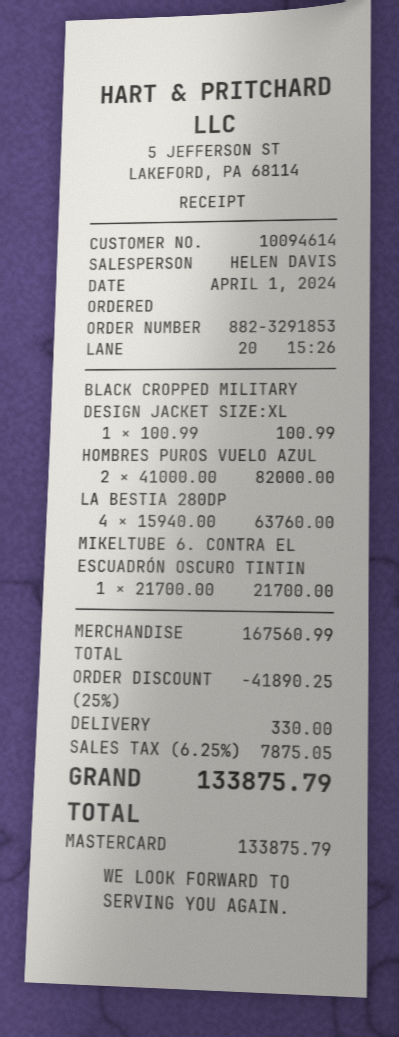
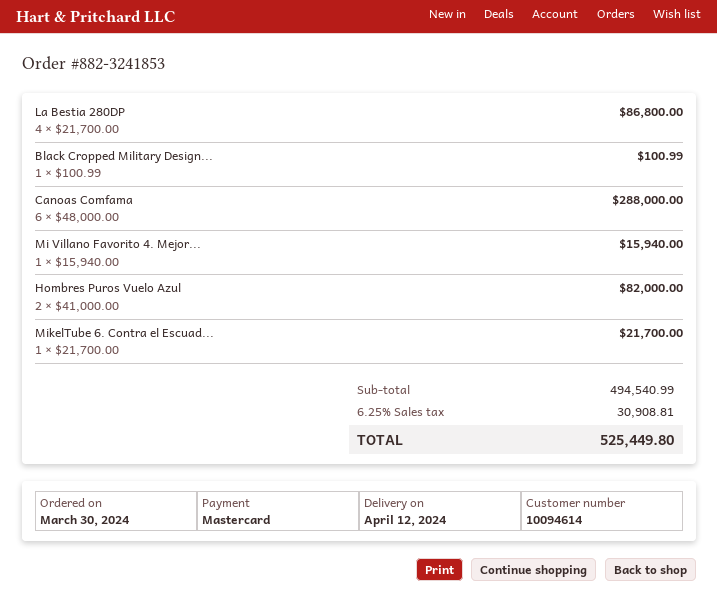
order number: 882-3291853 -> 882-3241853
order date: 2024-04-01 -> 2024-03-30
LA BESTIA 280DP: 4 x 15940.00 = 63760.00 -> 4 x 21700.00 = 86800.00
Canoas Comfama: none -> 6 x 48000.00 = 288000.00
Mi Villano Favorito 4. Mejor...: none -> 1 x 15940.00 = 15940.00
subtotal: 167560.99 -> 494540.99
discount: 25% = 41890.25 -> none
shipping: 330.00 -> none
tax: 6.25% = 7875.05 -> 6.25% = 30908.81
total: 133875.79 -> 525449.80

